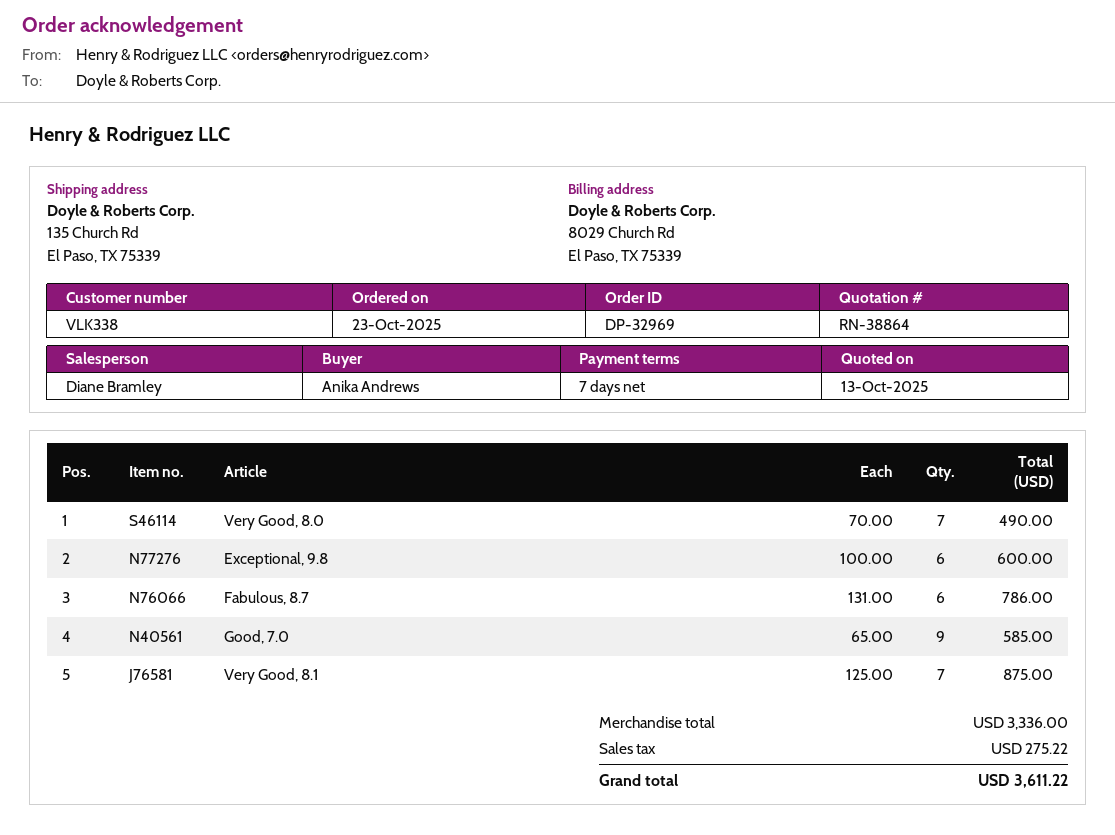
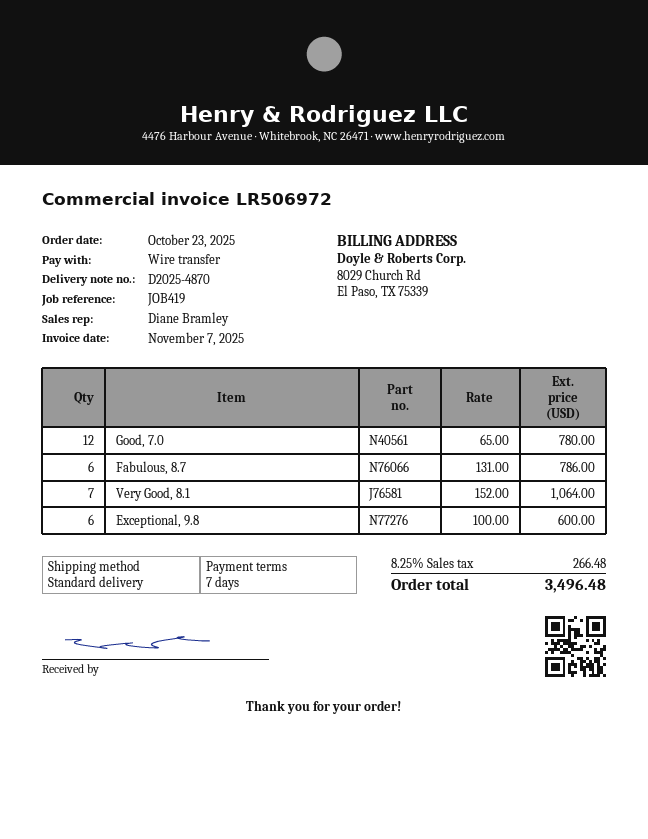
Very Good, 8.0: 7 x 70.00 = 490.00 -> none
Good, 7.0: 9 x 65.00 = 585.00 -> 12 x 65.00 = 780.00
Very Good, 8.1: 7 x 125.00 = 875.00 -> 7 x 152.00 = 1064.00
tax: 275.22 -> 266.48
total: 3611.22 -> 3496.48

